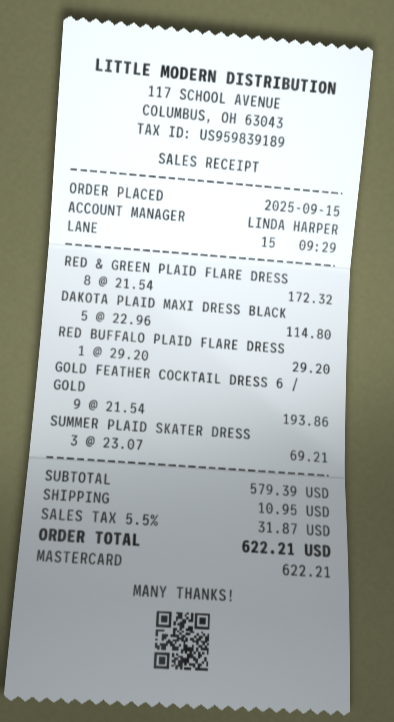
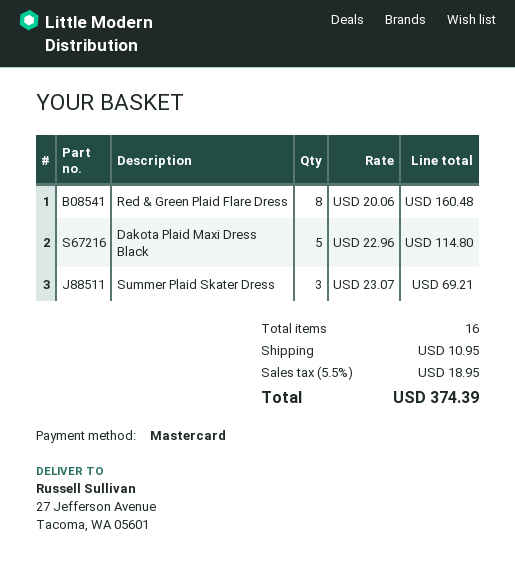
RED & GREEN PLAID FLARE DRESS: 8 x 21.54 = 172.32 -> 8 x 20.06 = 160.48
RED BUFFALO PLAID FLARE DRESS: 1 x 29.20 = 29.20 -> none
GOLD FEATHER COCKTAIL DRESS 6 / GOLD: 9 x 21.54 = 193.86 -> none
tax: 5.5% = 31.87 -> 5.5% = 18.95
total: 622.21 -> 374.39

